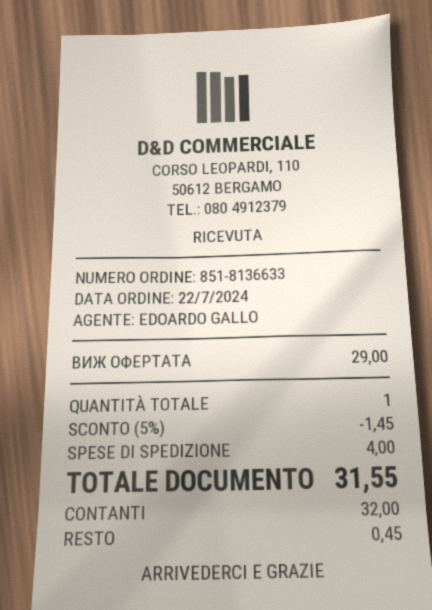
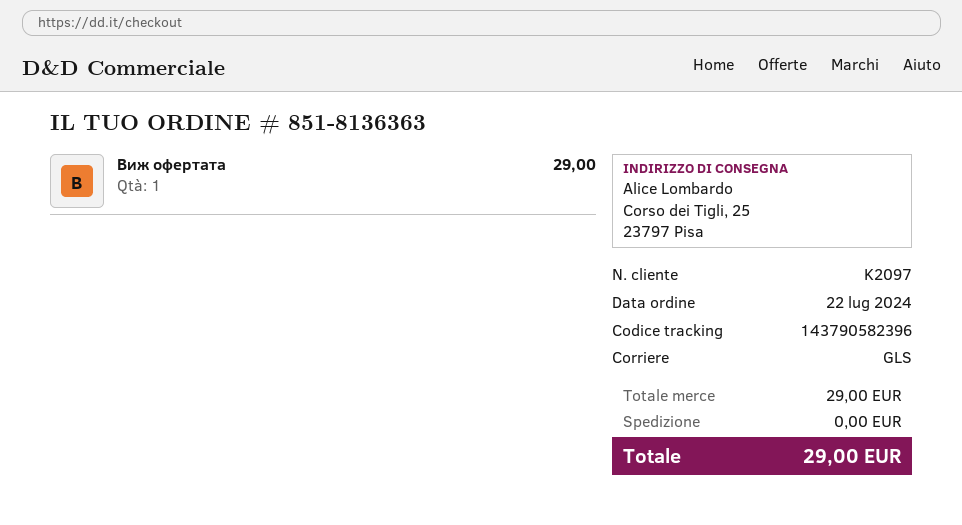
order number: 851-8136633 -> 851-8136363
discount: 5% = 1.45 -> none
shipping: 4.00 -> 0.00
total: 31.55 -> 29.00

